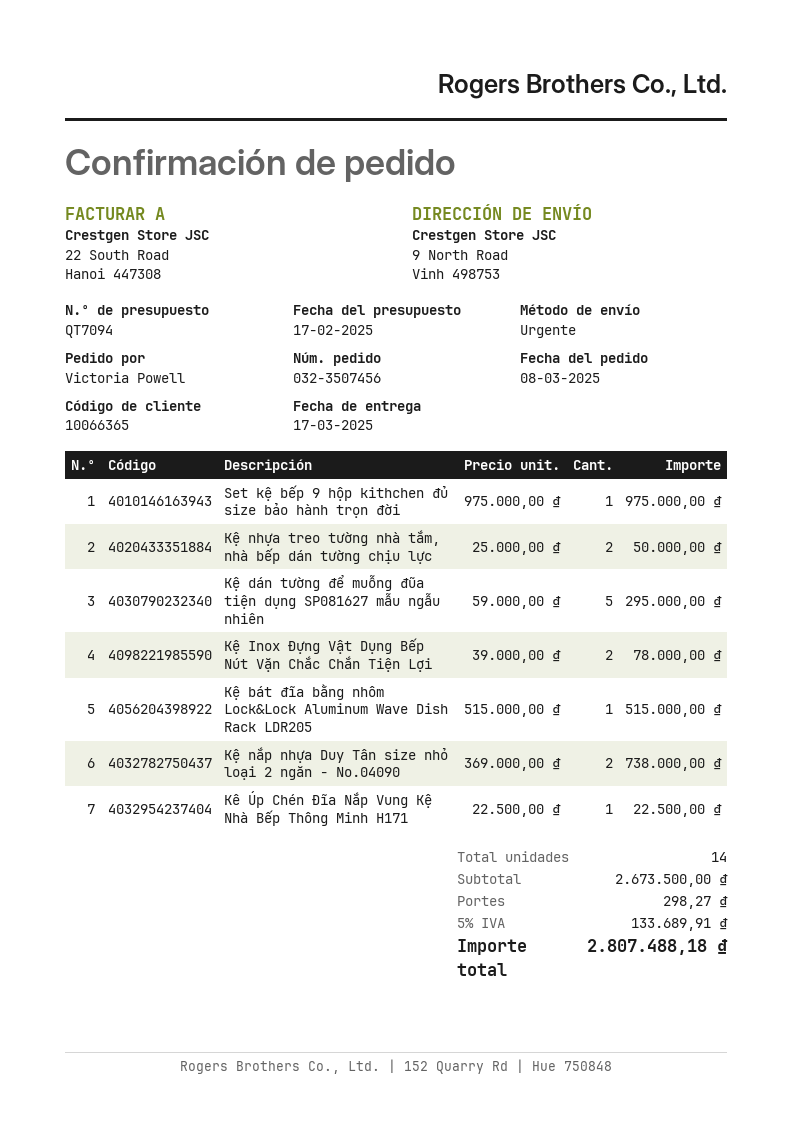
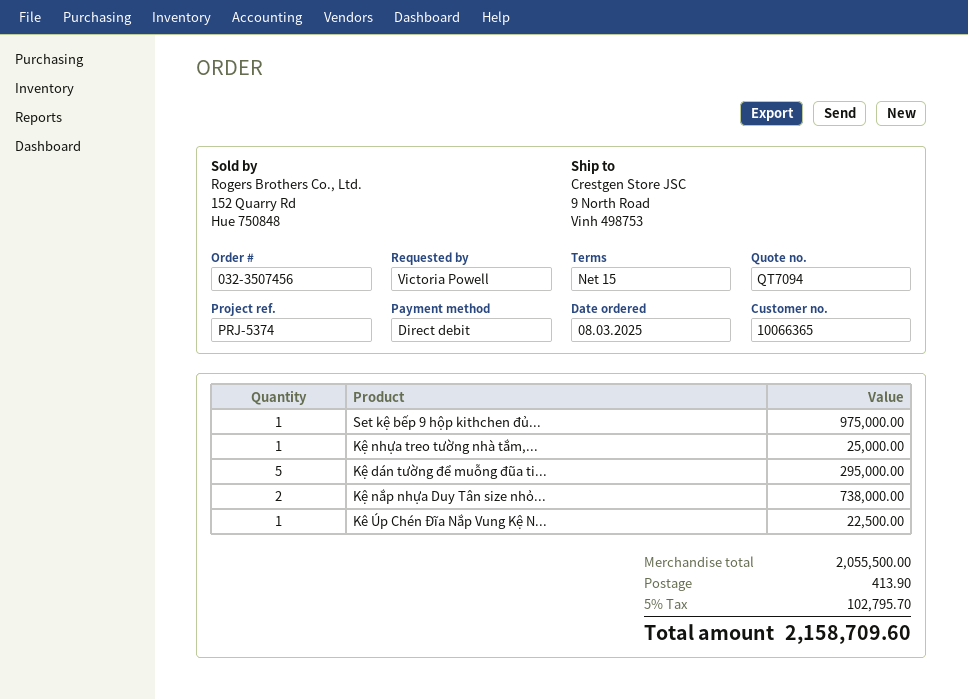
Kệ nhựa treo tường nhà tắm, nhà bếp dán tường chịu lực: 2 for 50000.00 -> 1 for 25000.00
Kệ Inox Đựng Vật Dụng Bếp Nút Vặn Chắc Chắn Tiện Lợi: 2 for 78000.00 -> none
Kệ bát đĩa bằng nhôm Lock&Lock Aluminum Wave Dish Rack LDR205: 1 for 515000.00 -> none
subtotal: 2673500.00 -> 2055500.00
shipping: 298.27 -> 413.90
tax: 5% = 133689.91 -> 5% = 102795.70
total: 2807488.18 -> 2158709.60

